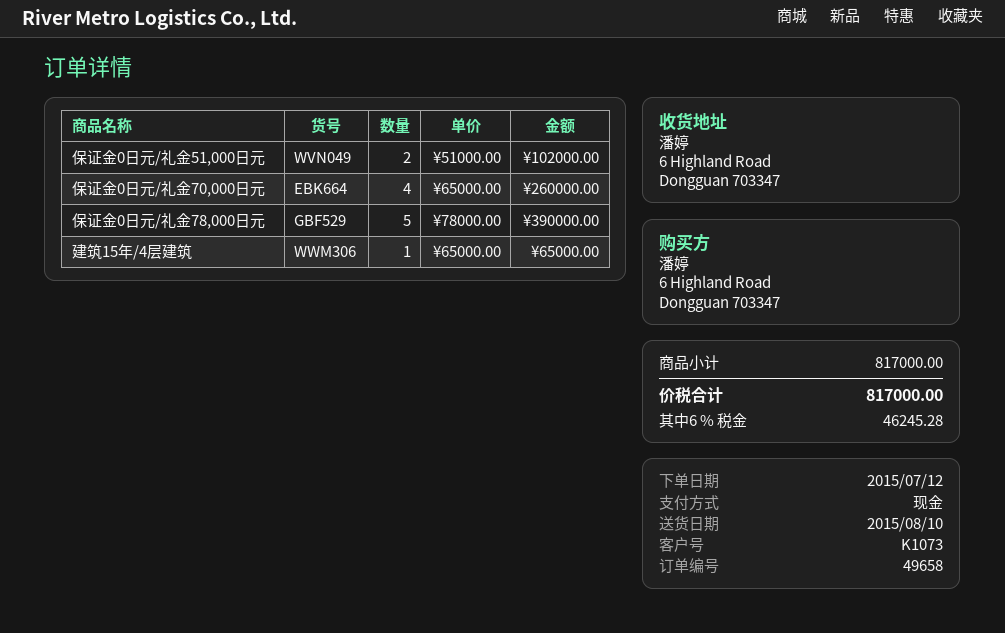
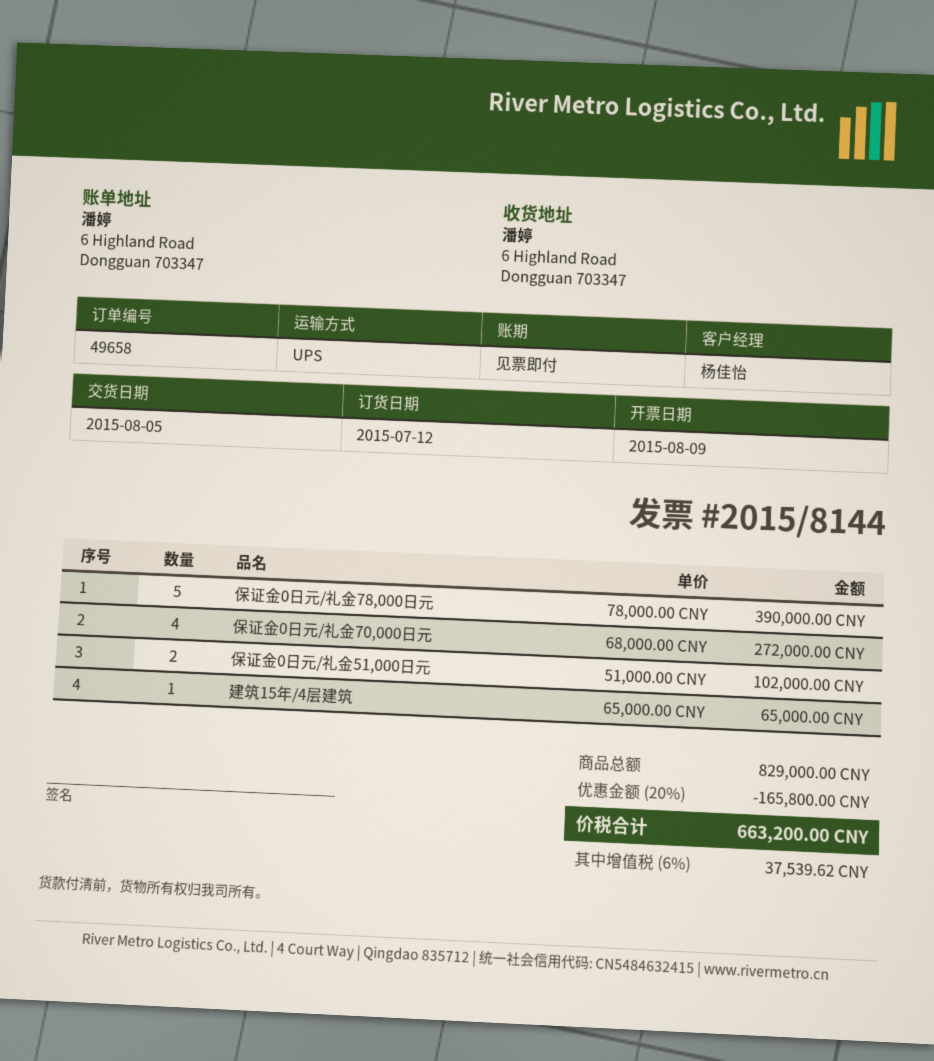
delivery date: 2015-08-10 -> 2015-08-05
保证金0日元/礼金70,000日元: 4 x 65000.00 = 260000.00 -> 4 x 68000.00 = 272000.00
subtotal: 817000.00 -> 829000.00
discount: none -> 20% = 165800.00
tax: 6% = 46245.28 -> 6% = 37539.62
total: 817000.00 -> 663200.00

